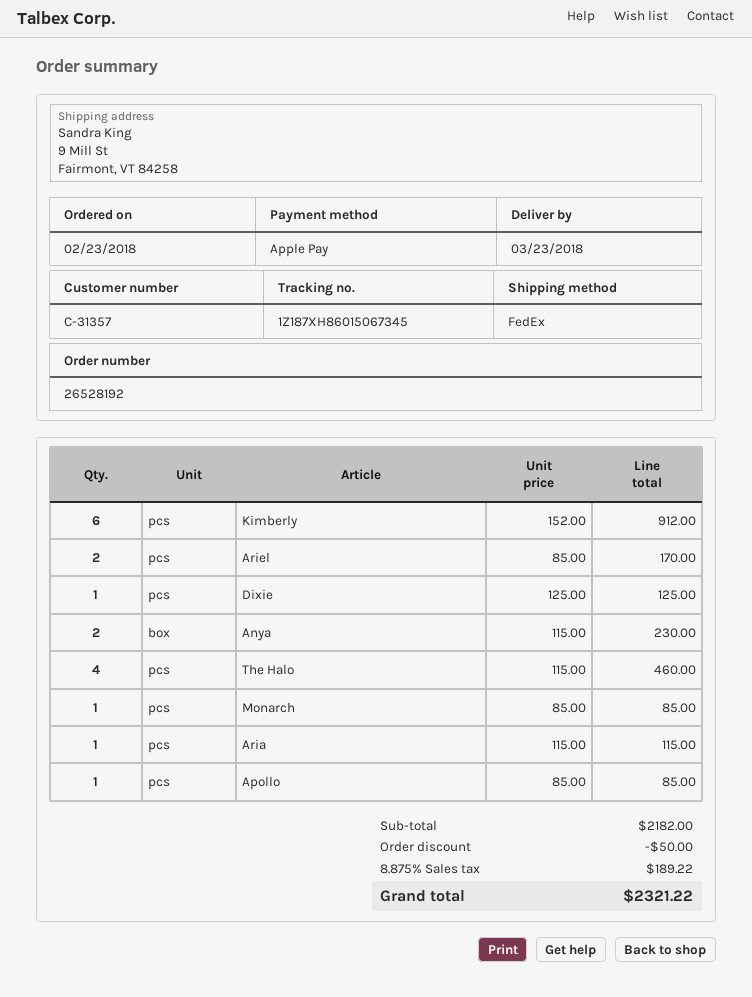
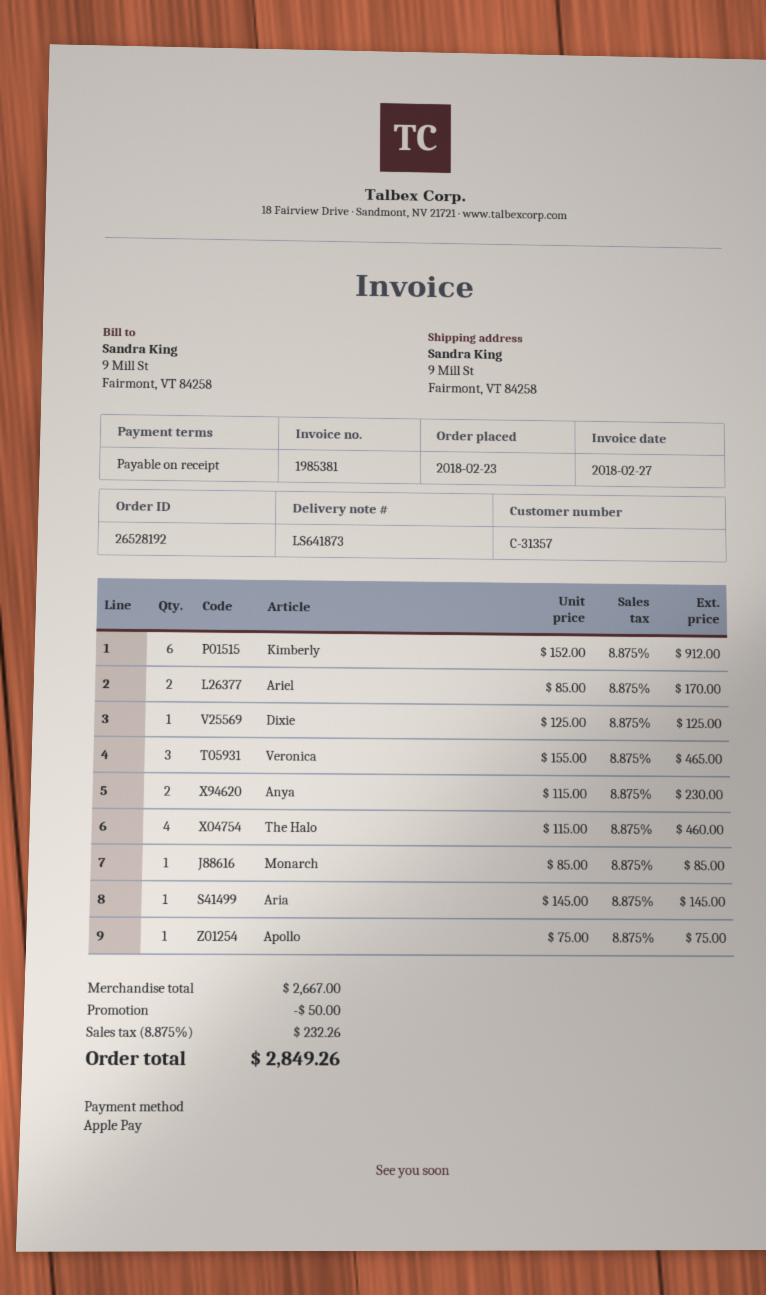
Aria: 1 x 115.00 = 115.00 -> 1 x 145.00 = 145.00
Apollo: 1 x 85.00 = 85.00 -> 1 x 75.00 = 75.00
Veronica: none -> 3 x 155.00 = 465.00
subtotal: 2182.00 -> 2667.00
tax: 8.875% = 189.22 -> 8.875% = 232.26
total: 2321.22 -> 2849.26

